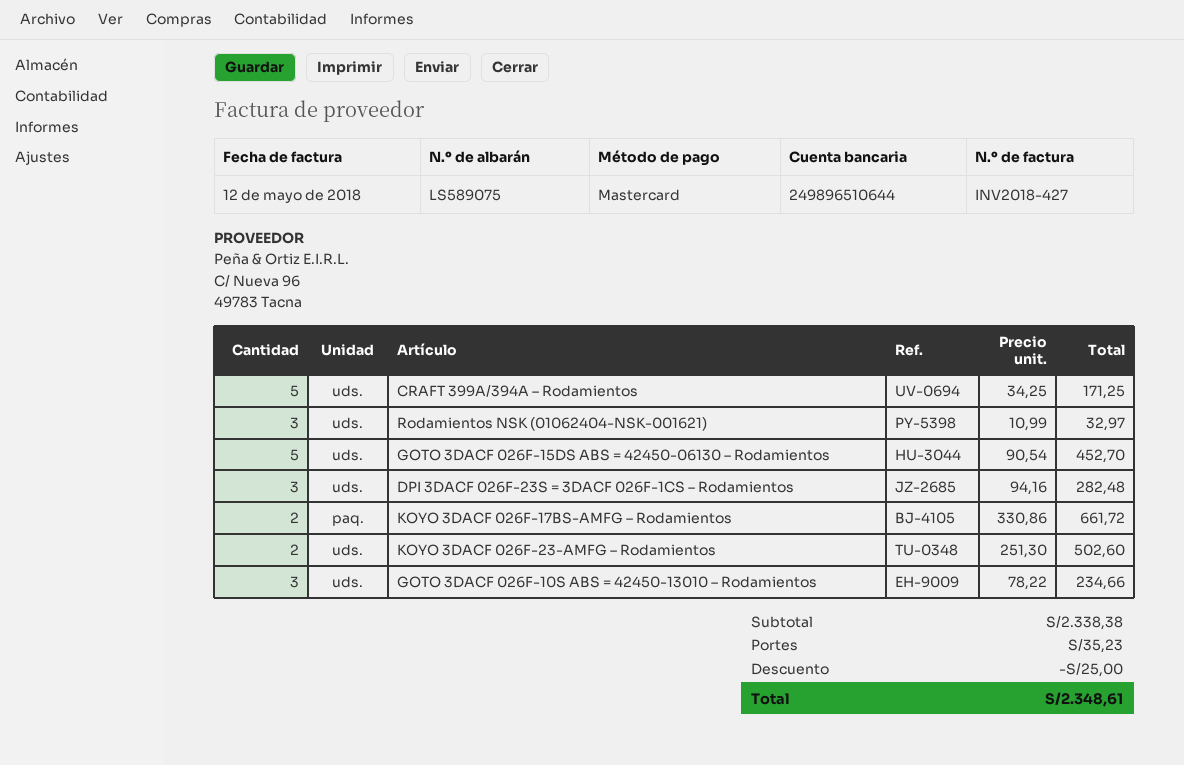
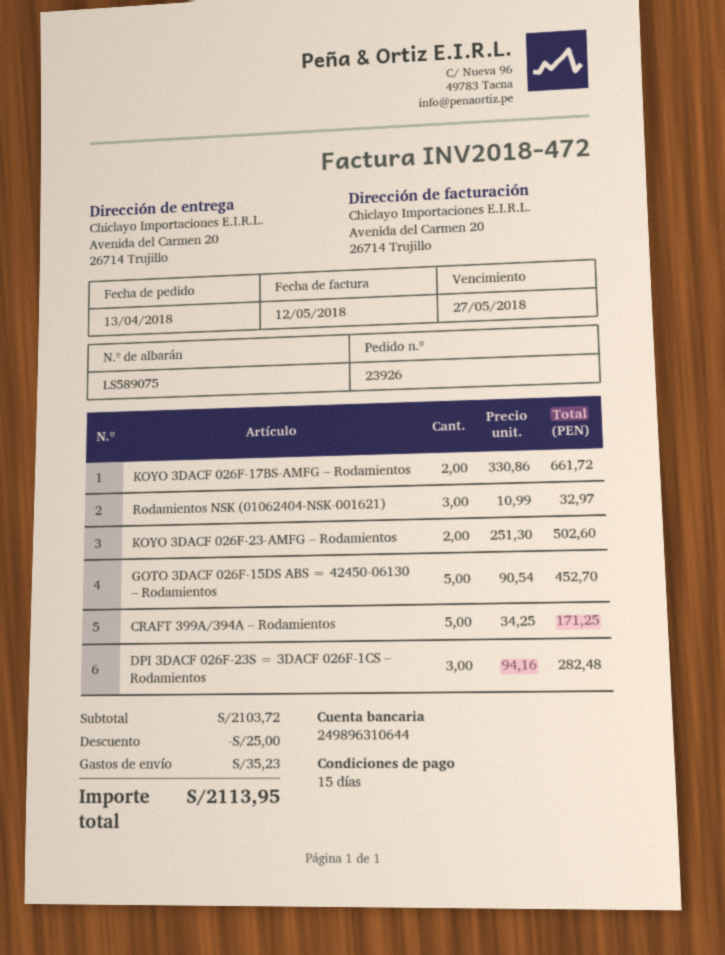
invoice number: INV2018-427 -> INV2018-472
bank account: 249896510644 -> 249896310644
GOTO 3DACF 026F-10S ABS = 42450-13010 – Rodamientos: 3 x 78.22 = 234.66 -> none
subtotal: 2338.38 -> 2103.72
total: 2348.61 -> 2113.95

